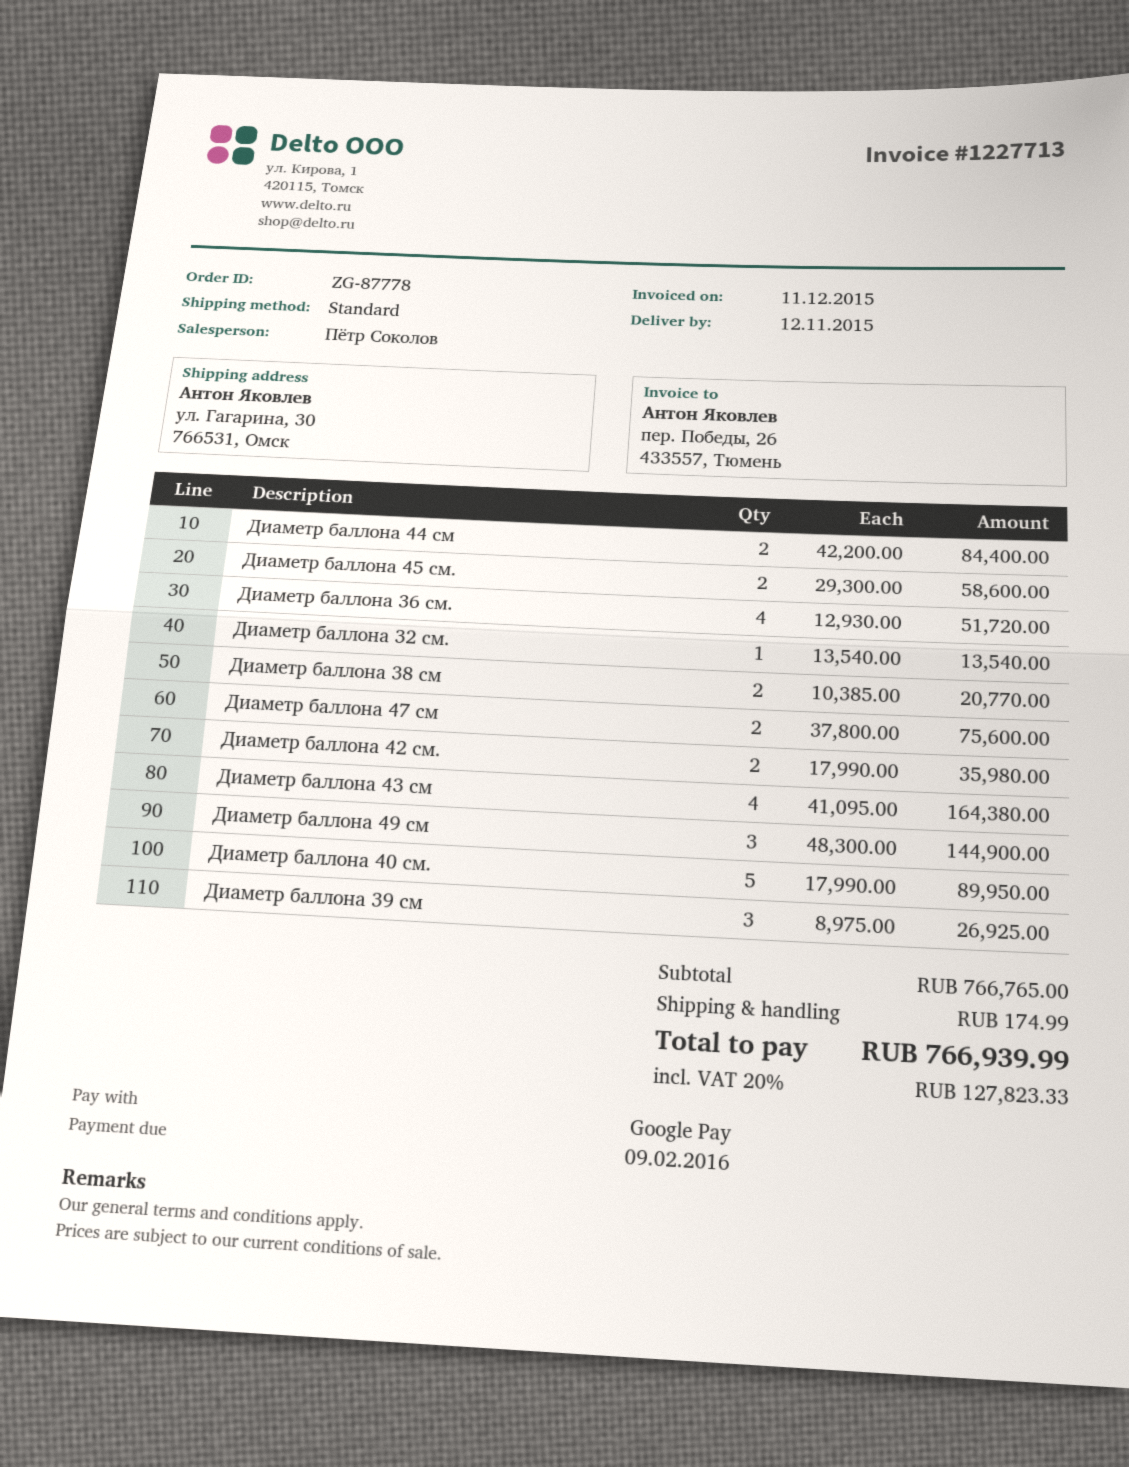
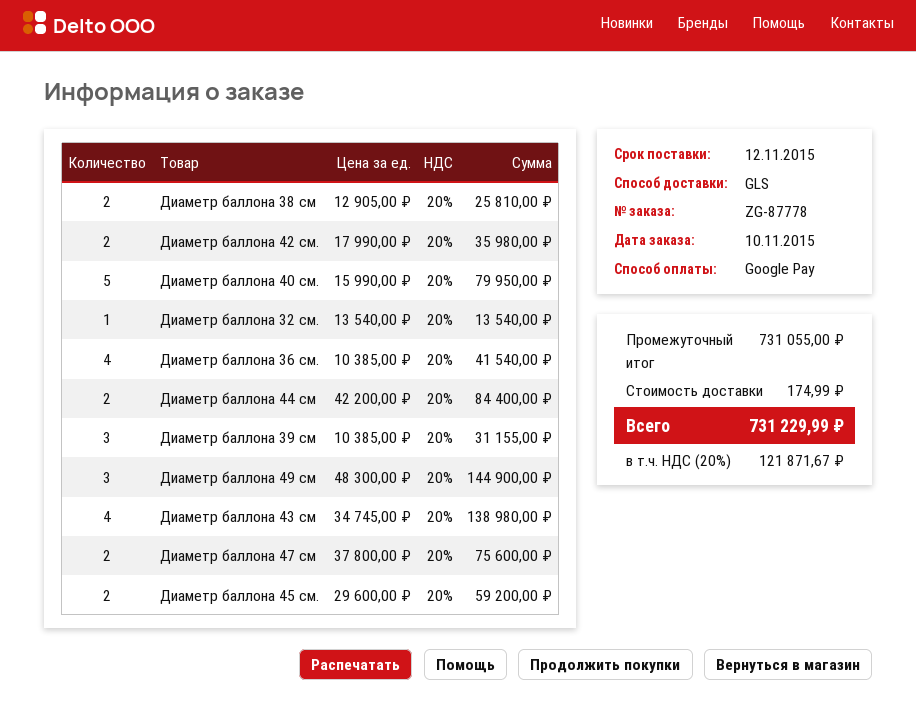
shipping method: standard -> GLS
Диаметр баллона 45 см.: 2 x 29300.00 = 58600.00 -> 2 x 29600.00 = 59200.00
Диаметр баллона 36 см.: 4 x 12930.00 = 51720.00 -> 4 x 10385.00 = 41540.00
Диаметр баллона 38 см: 2 x 10385.00 = 20770.00 -> 2 x 12905.00 = 25810.00
Диаметр баллона 43 см: 4 x 41095.00 = 164380.00 -> 4 x 34745.00 = 138980.00
Диаметр баллона 40 см.: 5 x 17990.00 = 89950.00 -> 5 x 15990.00 = 79950.00
Диаметр баллона 39 см: 3 x 8975.00 = 26925.00 -> 3 x 10385.00 = 31155.00
subtotal: 766765.00 -> 731055.00
tax: 20% = 127823.33 -> 20% = 121871.67
total: 766939.99 -> 731229.99

